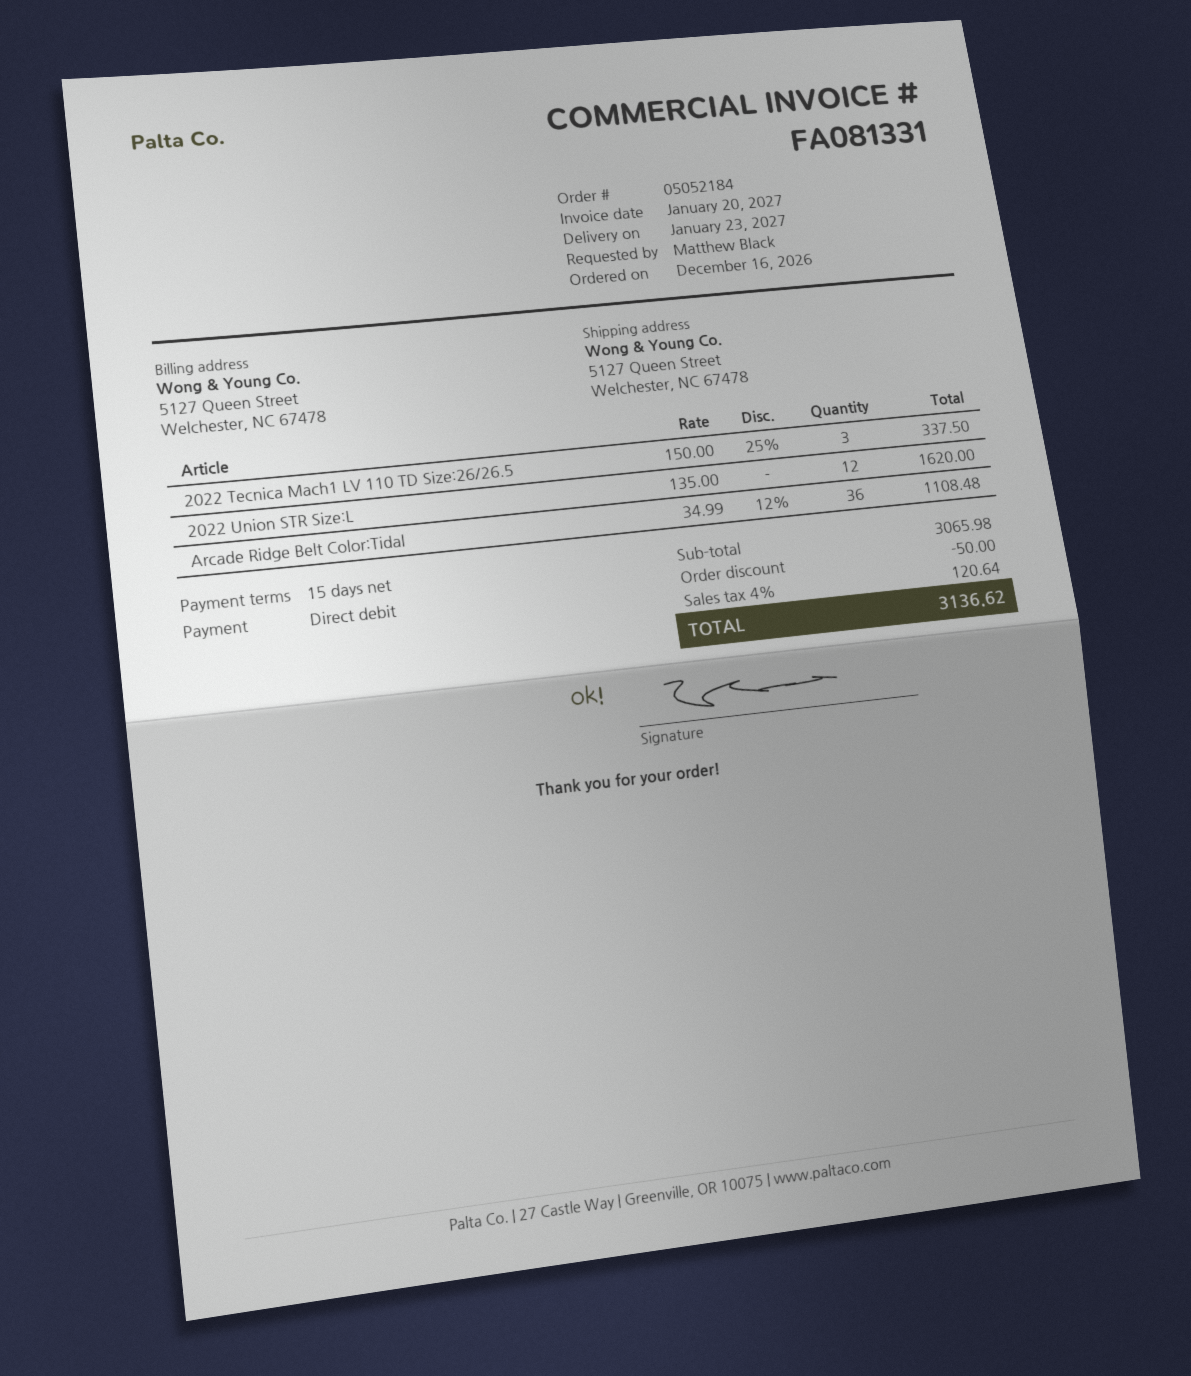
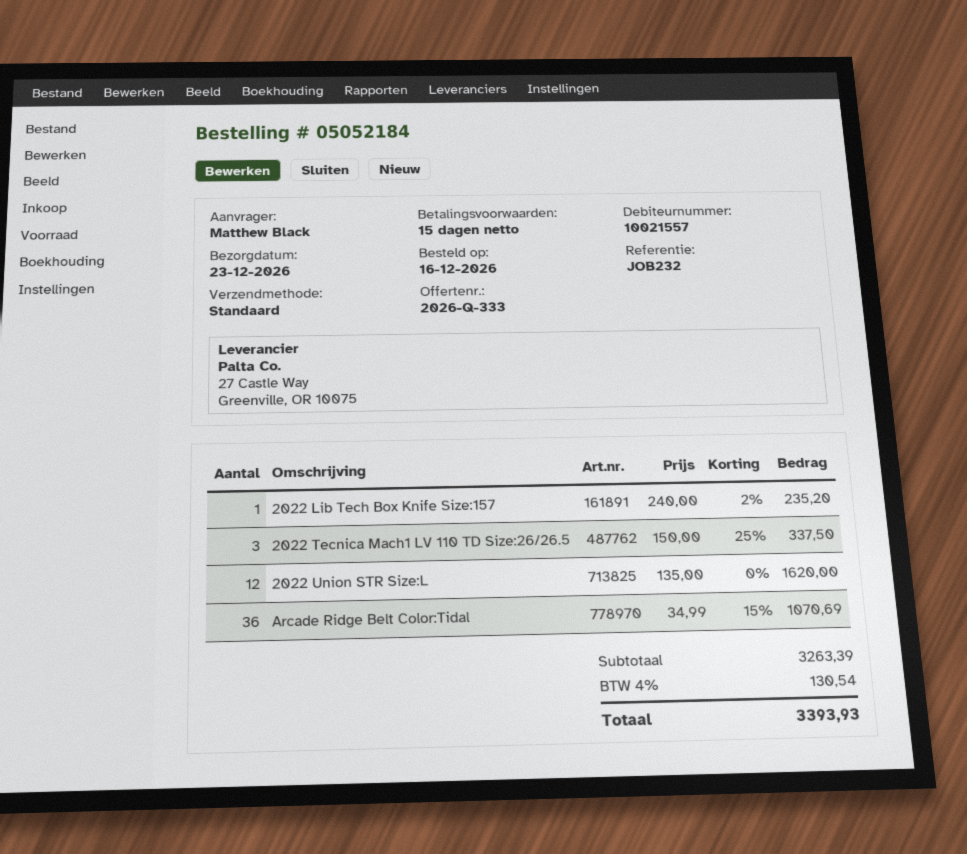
delivery date: 2027-01-23 -> 2026-12-23
Arcade Ridge Belt Color:Tidal: 36 x 34.99 - 12% = 1108.48 -> 36 x 34.99 - 15% = 1070.69
2022 Lib Tech Box Knife Size:157: none -> 1 x 240.00 - 2% = 235.20
subtotal: 3065.98 -> 3263.39
discount: 50.00 -> none
tax: 4% = 120.64 -> 4% = 130.54
total: 3136.62 -> 3393.93

